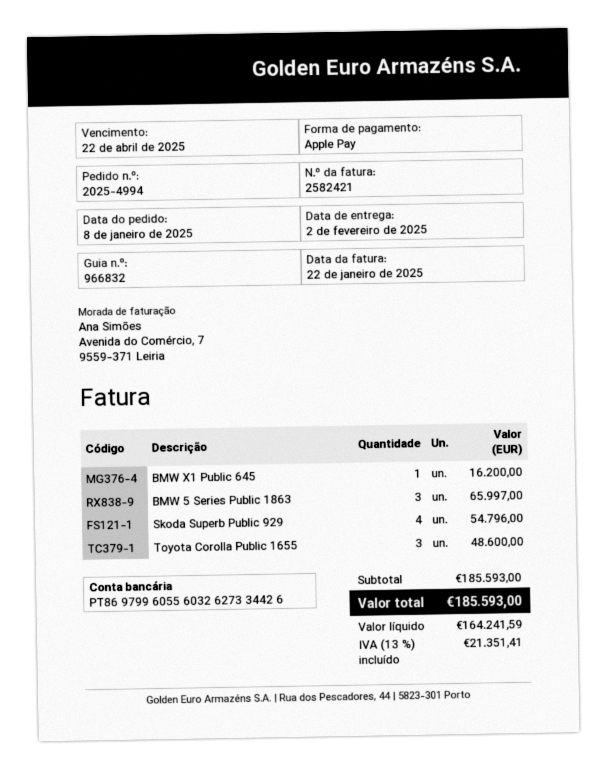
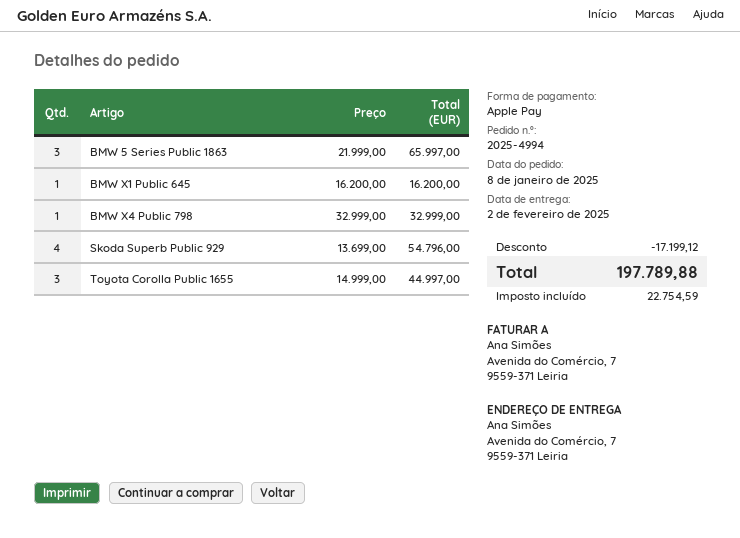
Toyota Corolla Public 1655: 3 for 48600.00 -> 3 for 44997.00
BMW X4 Public 798: none -> 1 for 32999.00
discount: none -> 17199.12
tax: 21351.41 -> 22754.59
total: 185593.00 -> 197789.88

